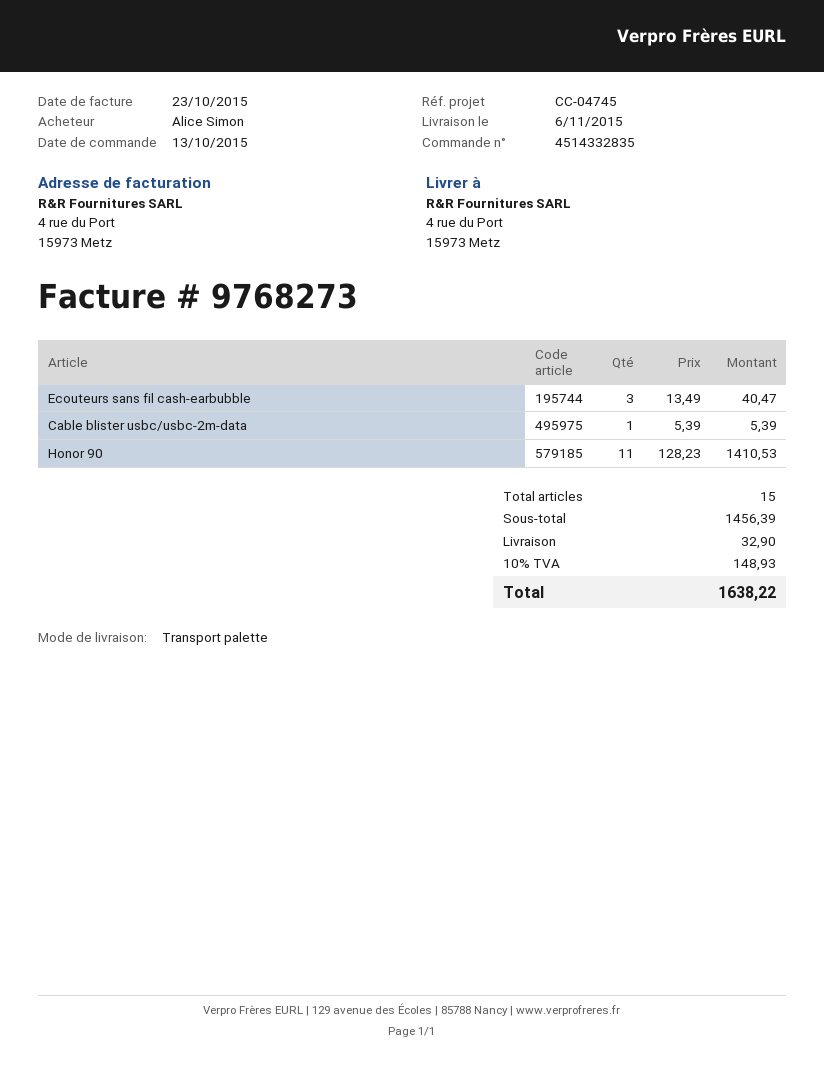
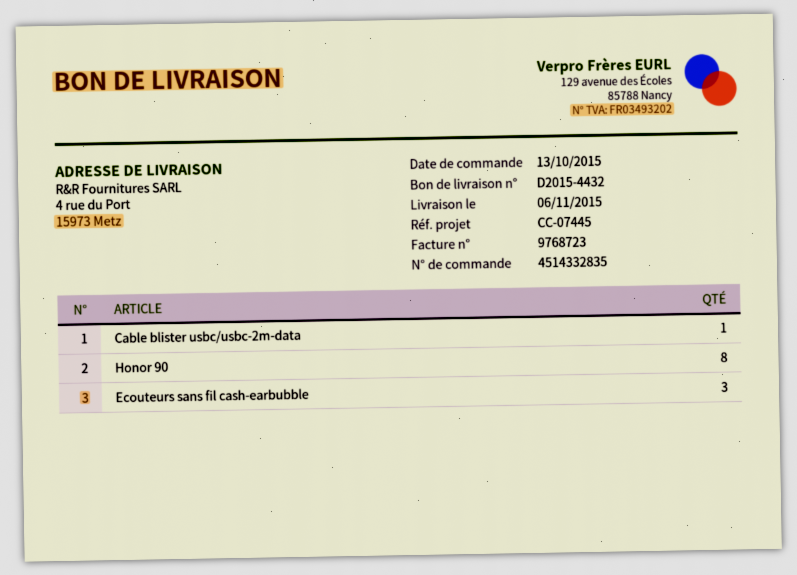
invoice number: 9768273 -> 9768723
reference: CC-04745 -> CC-07445
Honor 90: 11 -> 8

